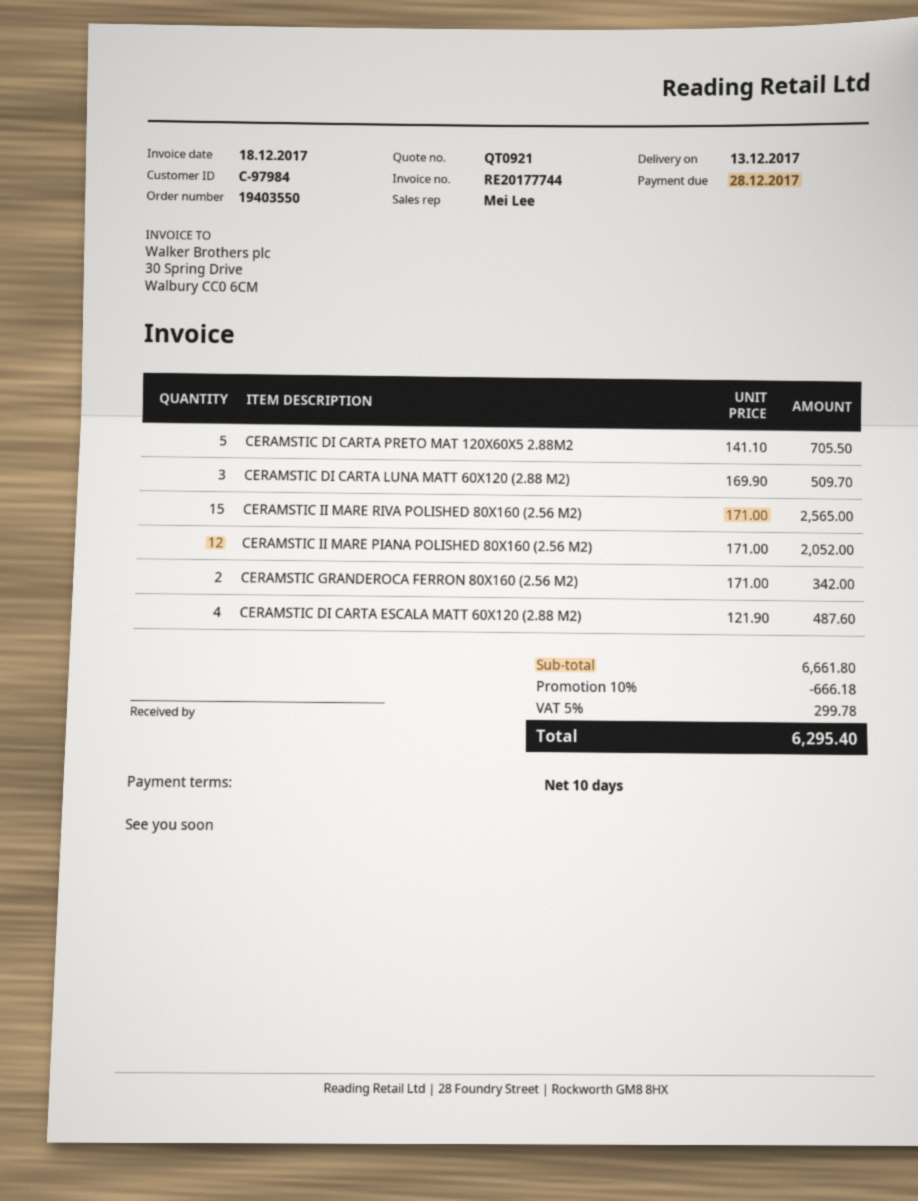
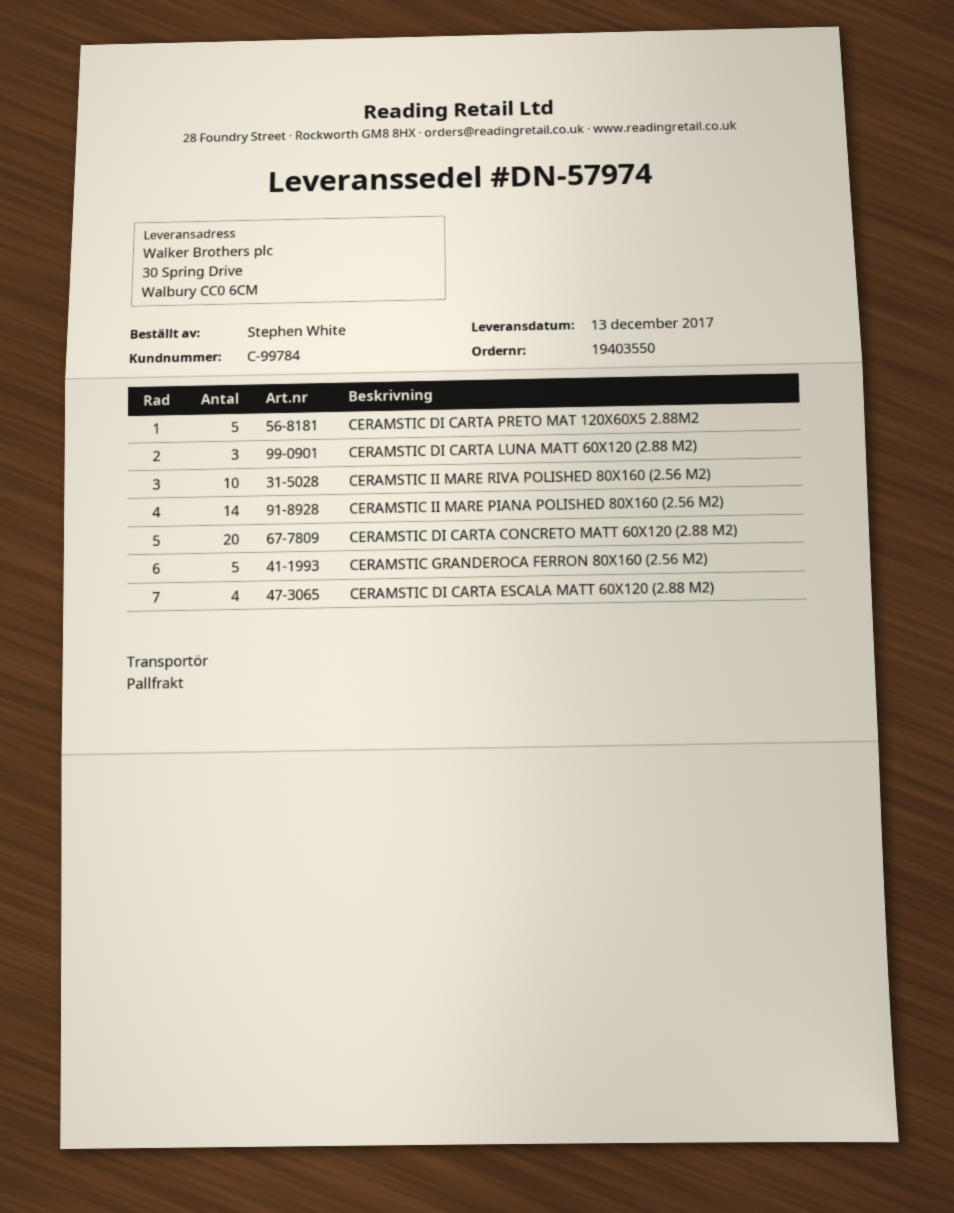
customer number: C-97984 -> C-99784
CERAMSTIC II MARE RIVA POLISHED 80X160 (2.56 M2): 15 -> 10
CERAMSTIC II MARE PIANA POLISHED 80X160 (2.56 M2): 12 -> 14
CERAMSTIC GRANDEROCA FERRON 80X160 (2.56 M2): 2 -> 5
CERAMSTIC DI CARTA CONCRETO MATT 60X120 (2.88 M2): none -> 20

